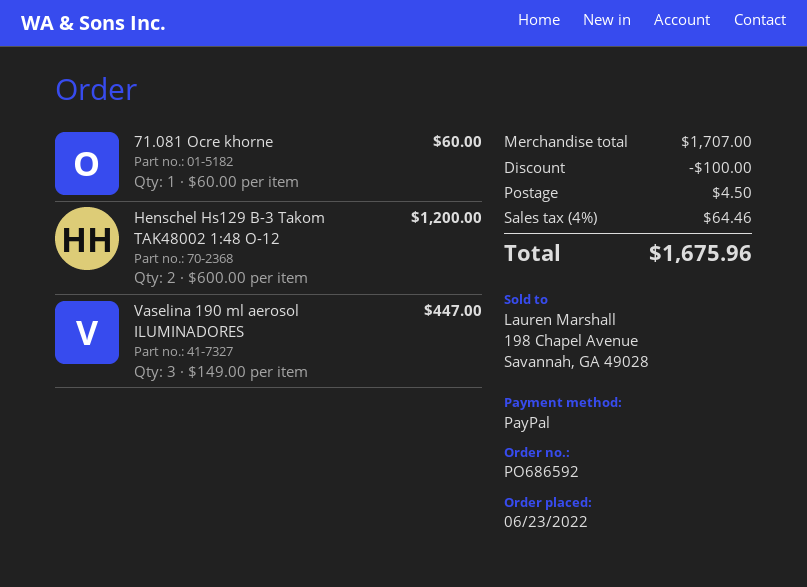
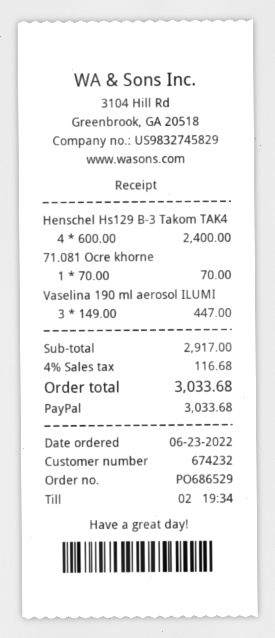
order number: PO686592 -> PO686529
71.081 Ocre khorne: 1 x 60.00 = 60.00 -> 1 x 70.00 = 70.00
Henschel Hs129 B-3 Takom TAK48002 1:48 O-12: 2 x 600.00 = 1200.00 -> 4 x 600.00 = 2400.00
subtotal: 1707.00 -> 2917.00
discount: 100.00 -> none
shipping: 4.50 -> none
tax: 4% = 64.46 -> 4% = 116.68
total: 1675.96 -> 3033.68

